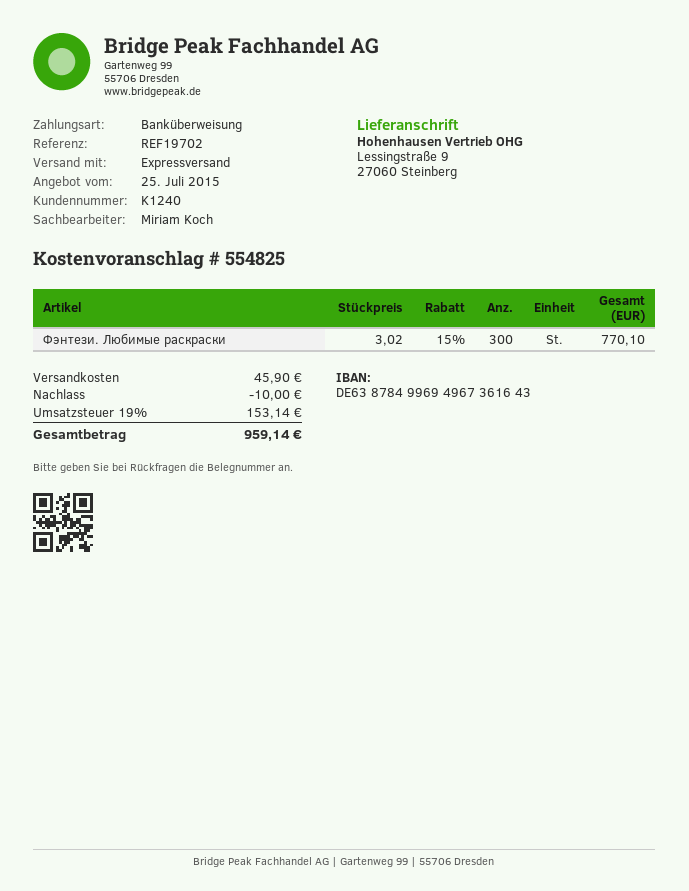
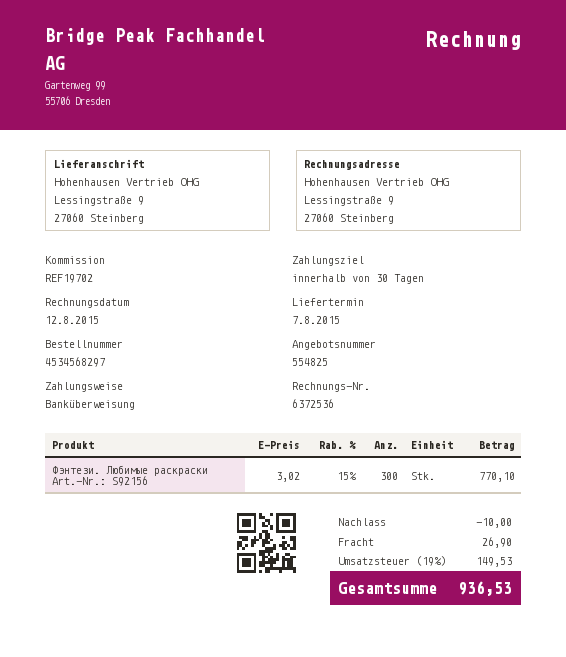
shipping: 45.90 -> 26.90
tax: 19% = 153.14 -> 19% = 149.53
total: 959.14 -> 936.53

